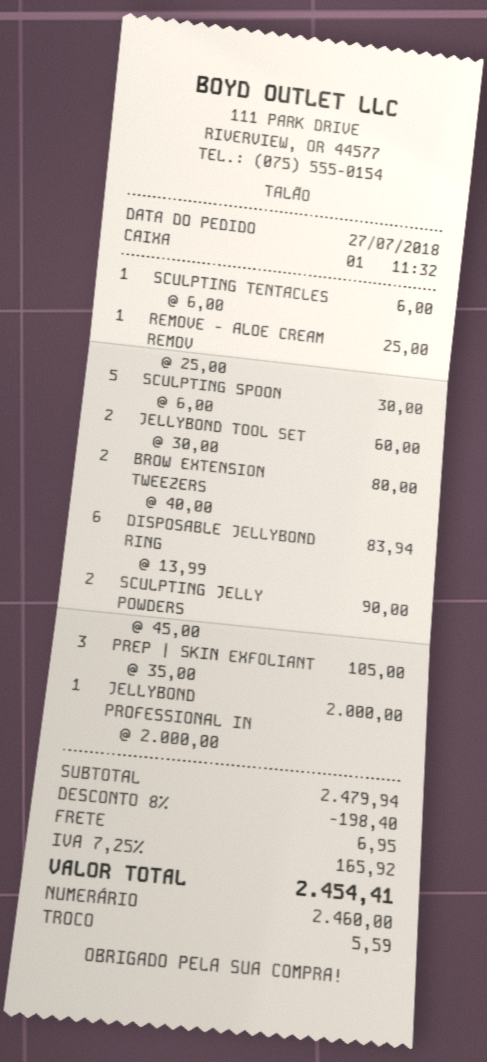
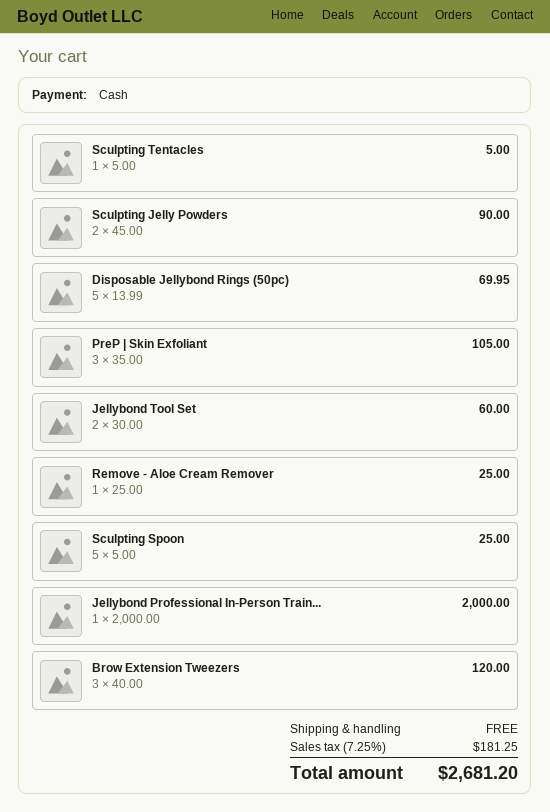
SCULPTING TENTACLES: 1 x 6.00 = 6.00 -> 1 x 5.00 = 5.00
SCULPTING SPOON: 5 x 6.00 = 30.00 -> 5 x 5.00 = 25.00
BROW EXTENSION TWEEZERS: 2 x 40.00 = 80.00 -> 3 x 40.00 = 120.00
DISPOSABLE JELLYBOND RING: 6 x 13.99 = 83.94 -> 5 x 13.99 = 69.95
discount: 8% = 198.40 -> none
shipping: 6.95 -> 0.00
tax: 7.25% = 165.92 -> 7.25% = 181.25
total: 2454.41 -> 2681.20

